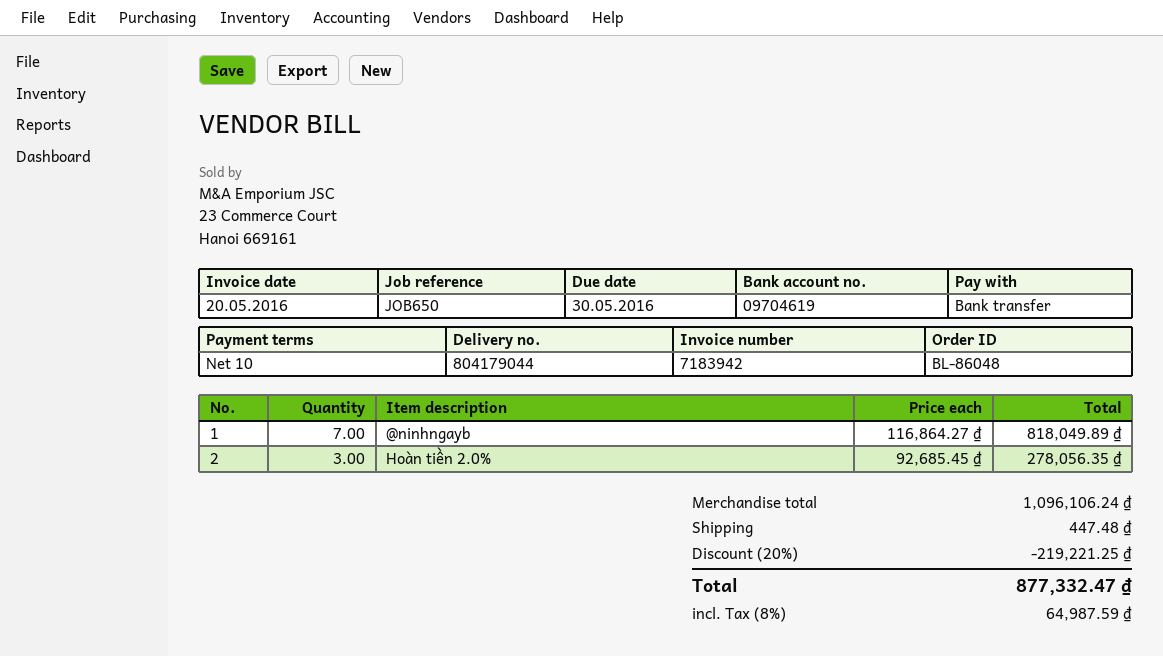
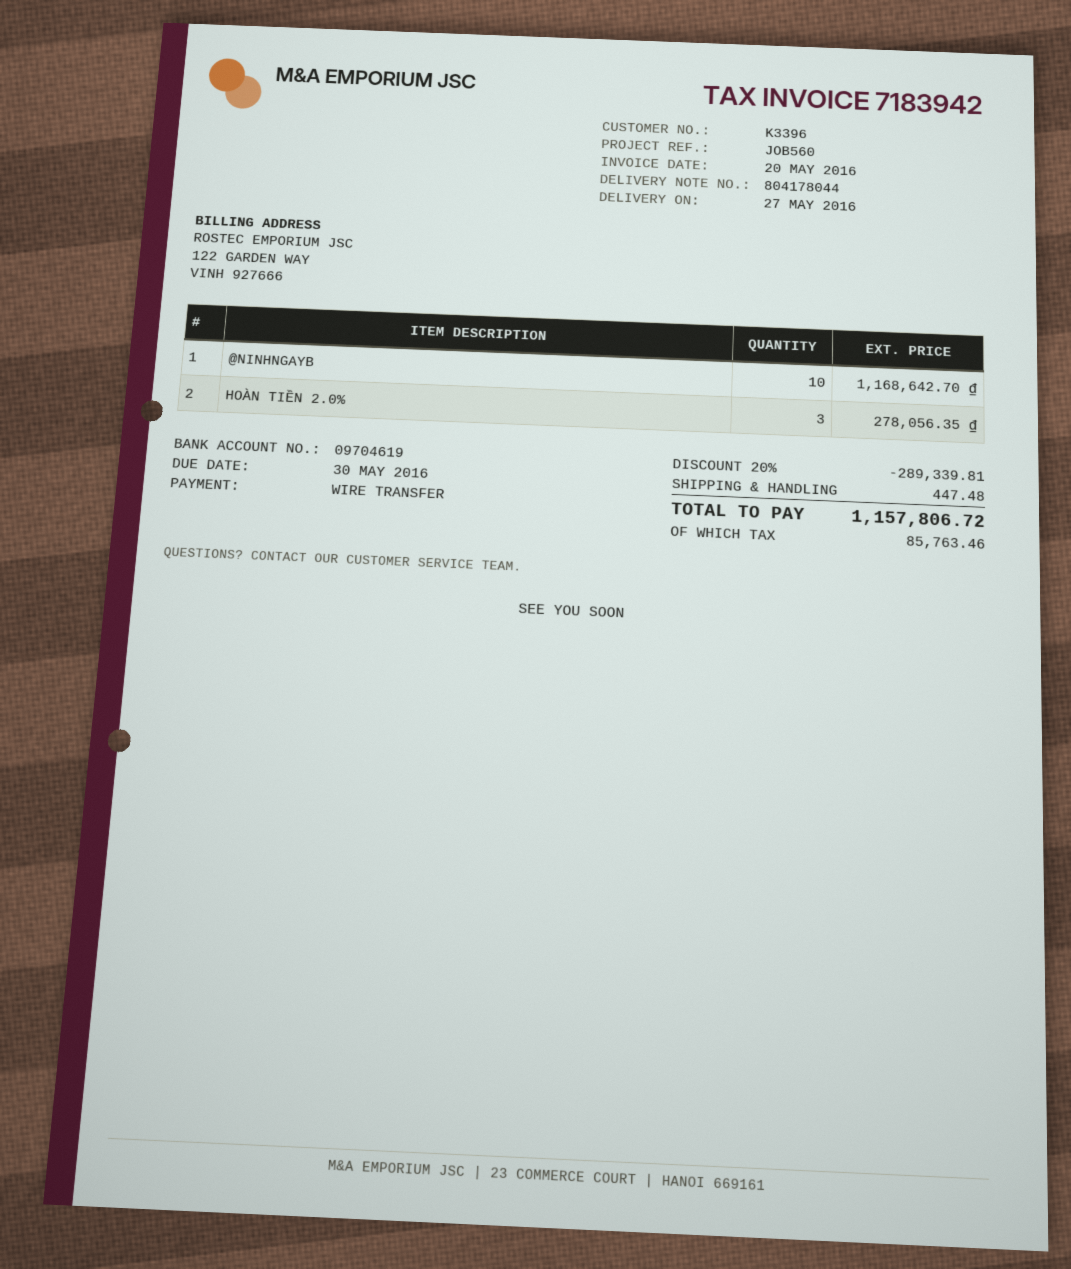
delivery note number: 804179044 -> 804178044
reference: JOB650 -> JOB560
@ninhngayb: 7 for 818049.89 -> 10 for 1168642.70
discount: 20% = 219221.25 -> 20% = 289339.81
tax: 64987.59 -> 85763.46
total: 877332.47 -> 1157806.72

